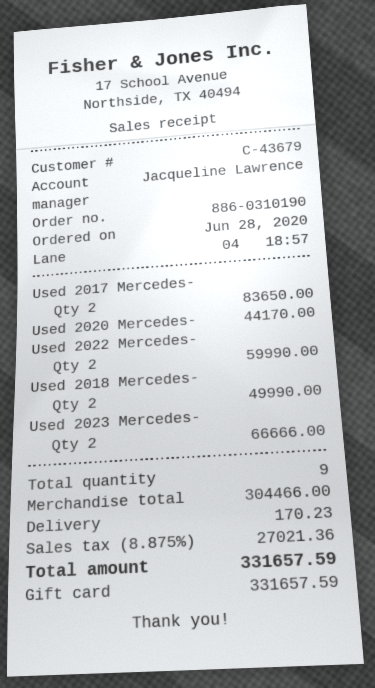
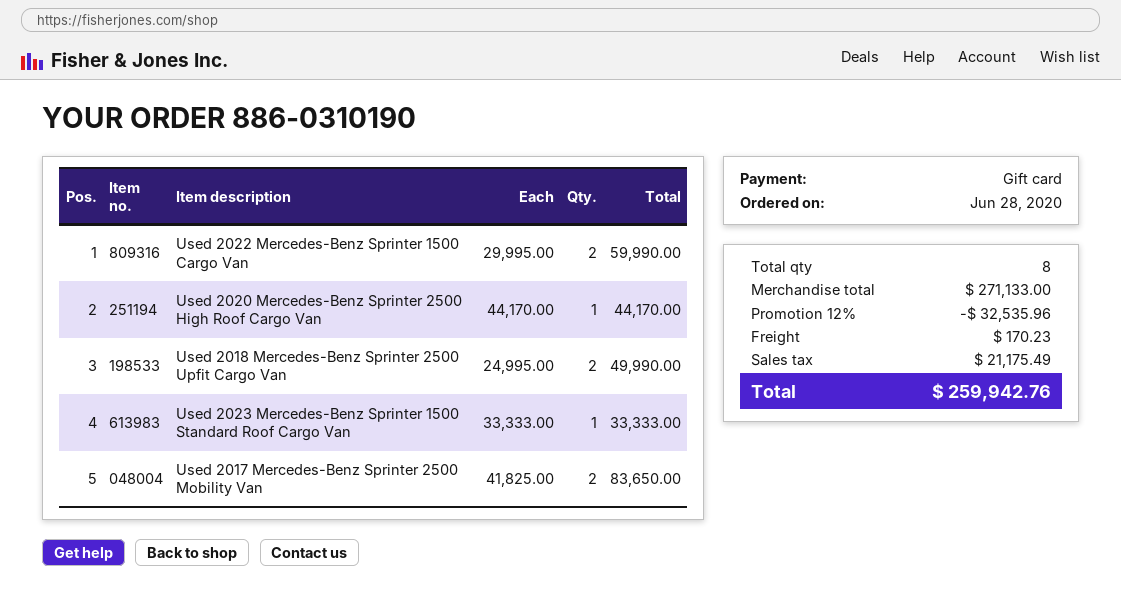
Used 2023 Mercedes-: 2 for 66666.00 -> 1 for 33333.00
total quantity: 9 -> 8
subtotal: 304466.00 -> 271133.00
discount: none -> 12% = 32535.96
tax: 27021.36 -> 21175.49
total: 331657.59 -> 259942.76

